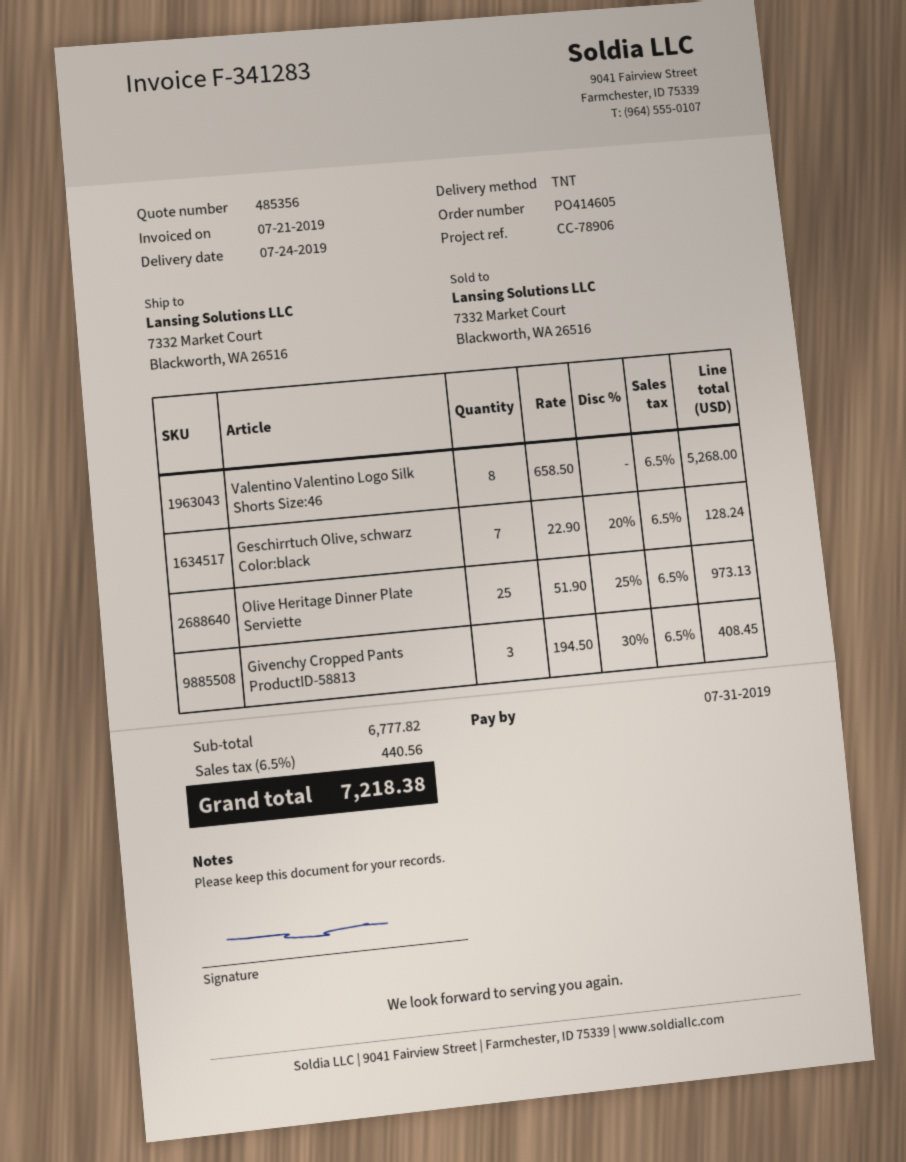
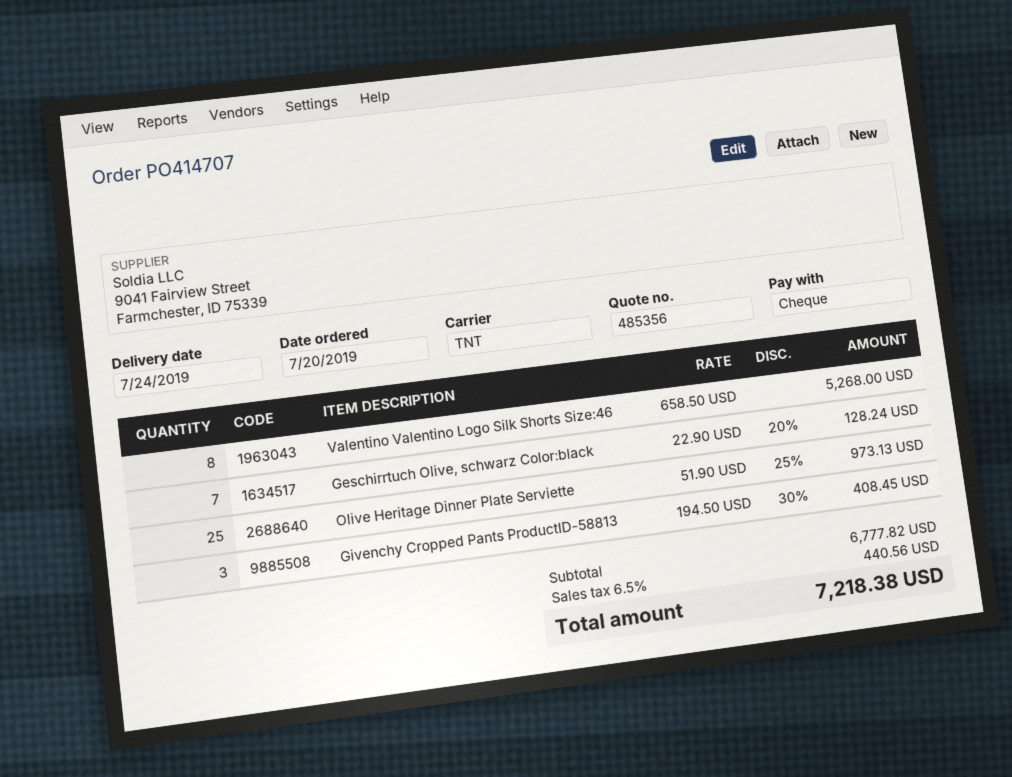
order number: PO414605 -> PO414707

